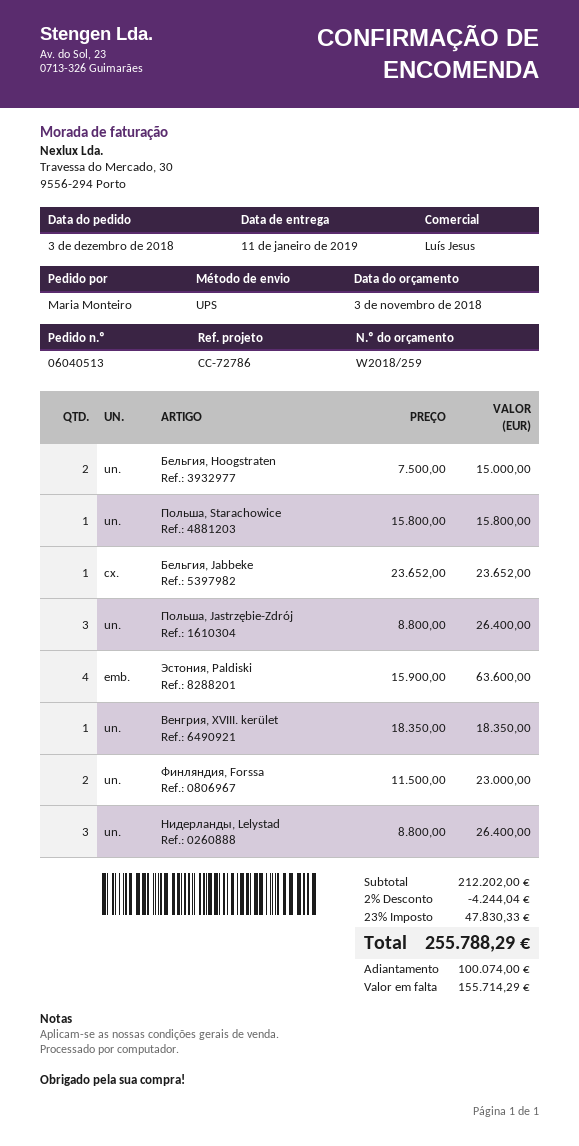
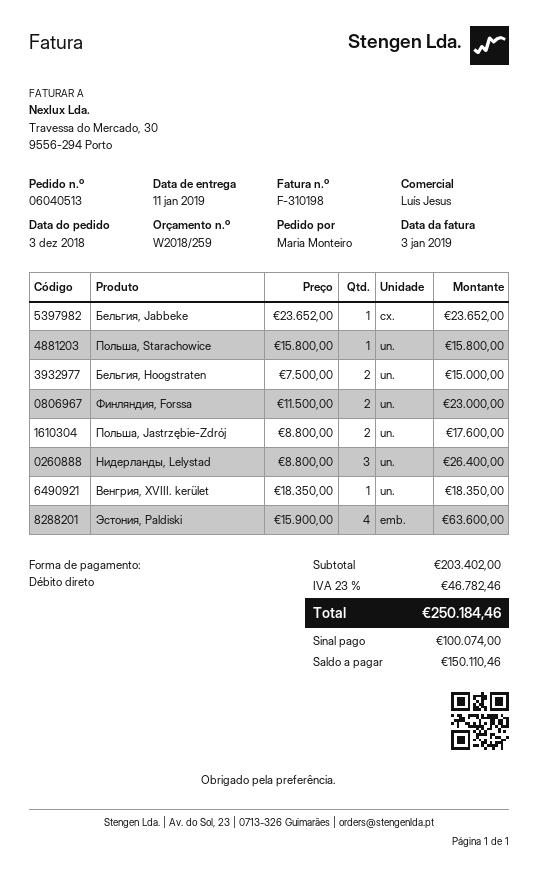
Польша, Jastrzębie-Zdrój: 3 x 8800.00 = 26400.00 -> 2 x 8800.00 = 17600.00
subtotal: 212202.00 -> 203402.00
discount: 2% = 4244.04 -> none
tax: 23% = 47830.33 -> 23% = 46782.46
total: 255788.29 -> 250184.46
balance: 155714.29 -> 150110.46

